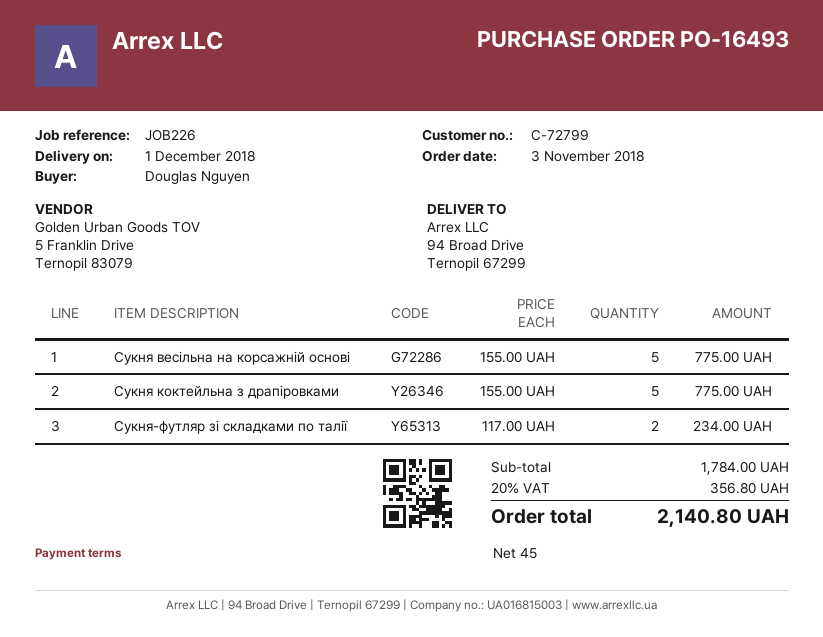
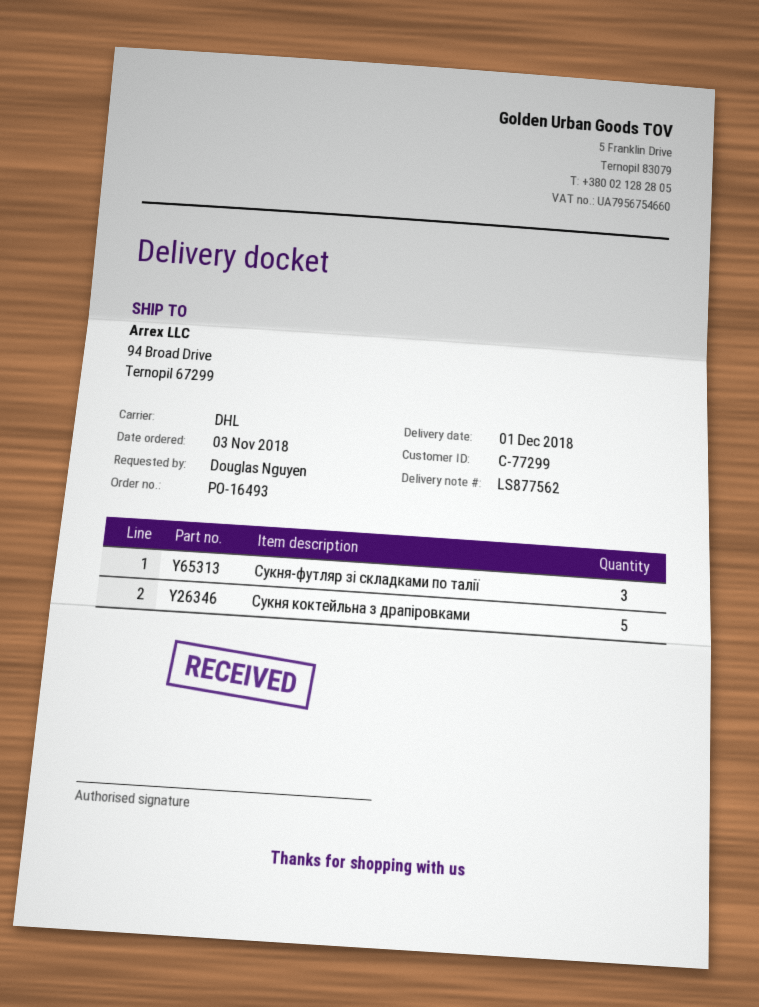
customer number: C-72799 -> C-77299
Сукня весільна на корсажній основі: 5 -> none
Сукня-футляр зі складками по талії: 2 -> 3

